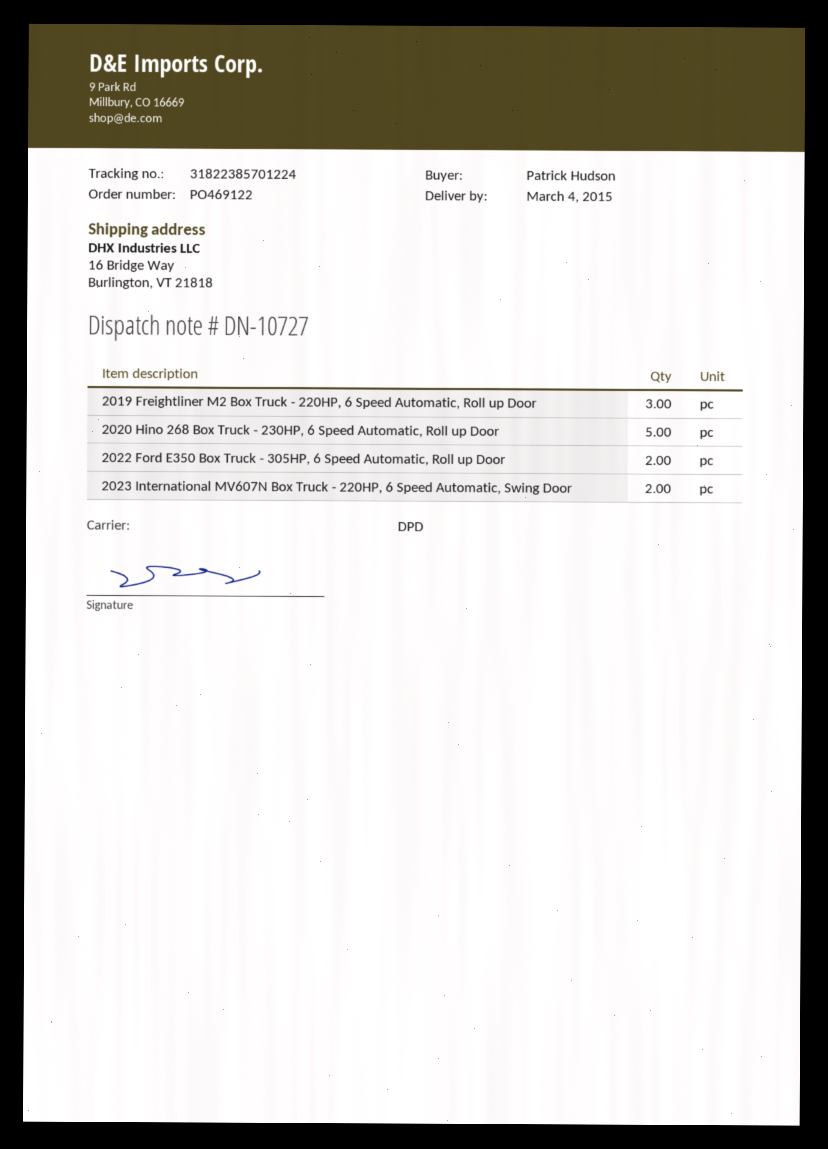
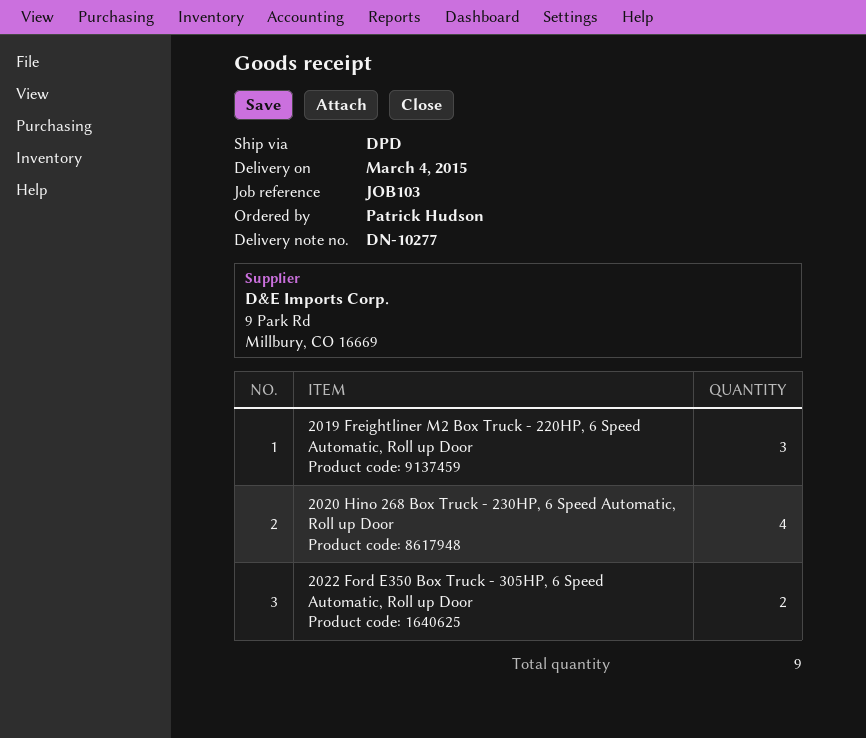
delivery note number: DN-10727 -> DN-10277
2020 Hino 268 Box Truck - 230HP, 6 Speed Automatic, Roll up Door: 5 -> 4
2023 International MV607N Box Truck - 220HP, 6 Speed Automatic, Swing Door: 2 -> none

